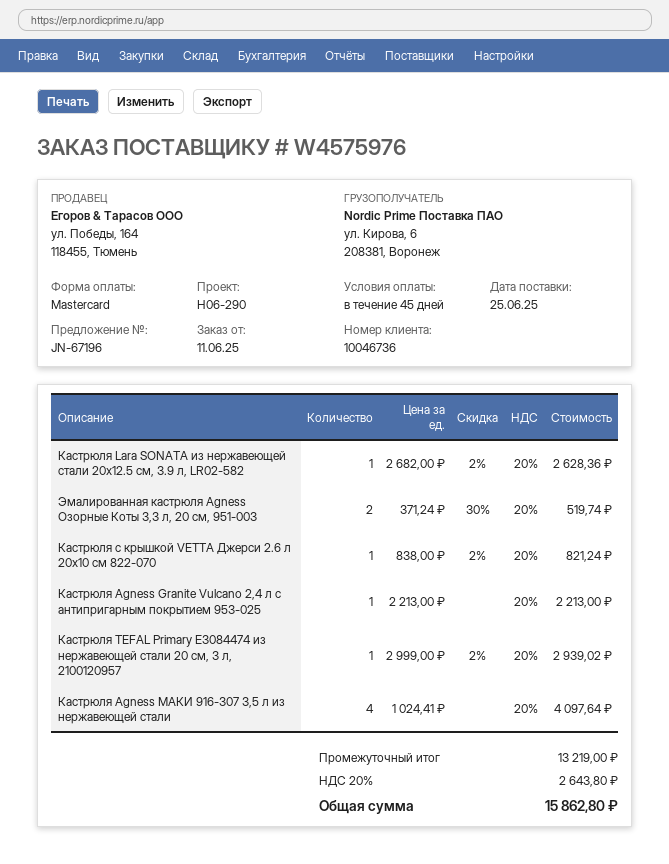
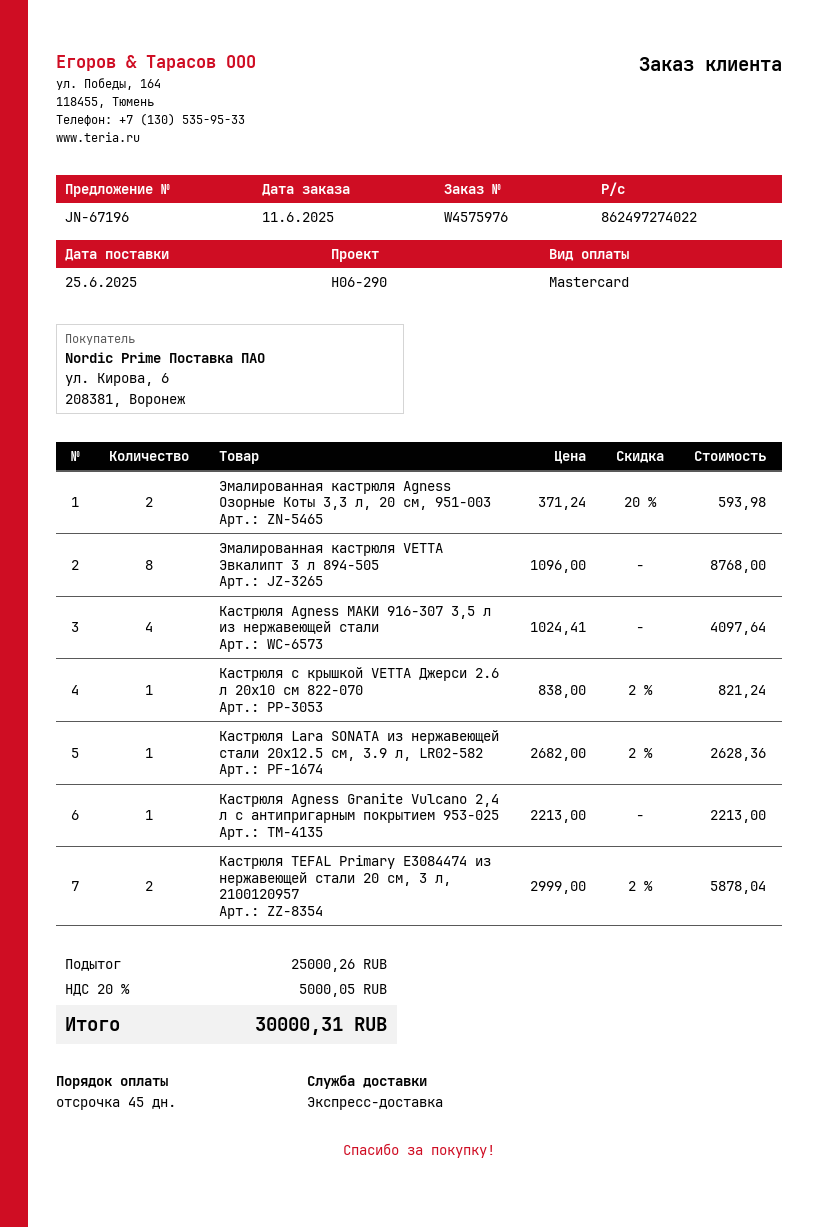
Эмалированная кастрюля Agness Озорные Коты 3,3 л, 20 см, 951-003: 2 x 371.24 - 30% = 519.74 -> 2 x 371.24 - 20% = 593.98
Кастрюля TEFAL Primary E3084474 из нержавеющей стали 20 см, 3 л, 2100120957: 1 x 2999.00 - 2% = 2939.02 -> 2 x 2999.00 - 2% = 5878.04
Эмалированная кастрюля VETTA Эвкалипт 3 л 894-505: none -> 8 x 1096.00 = 8768.00
subtotal: 13219.00 -> 25000.26
tax: 20% = 2643.80 -> 20% = 5000.05
total: 15862.80 -> 30000.31

